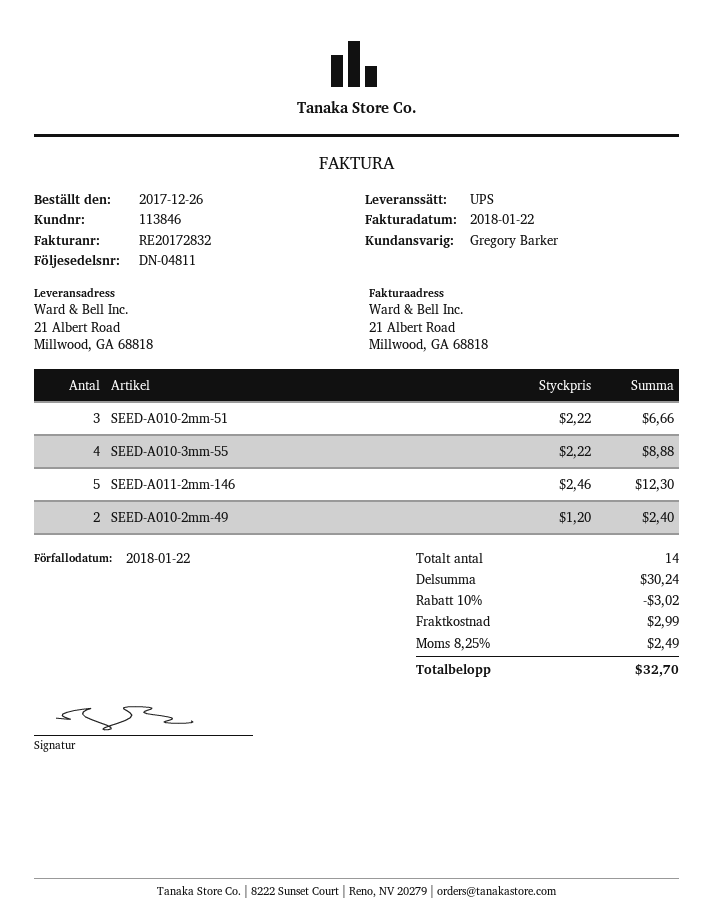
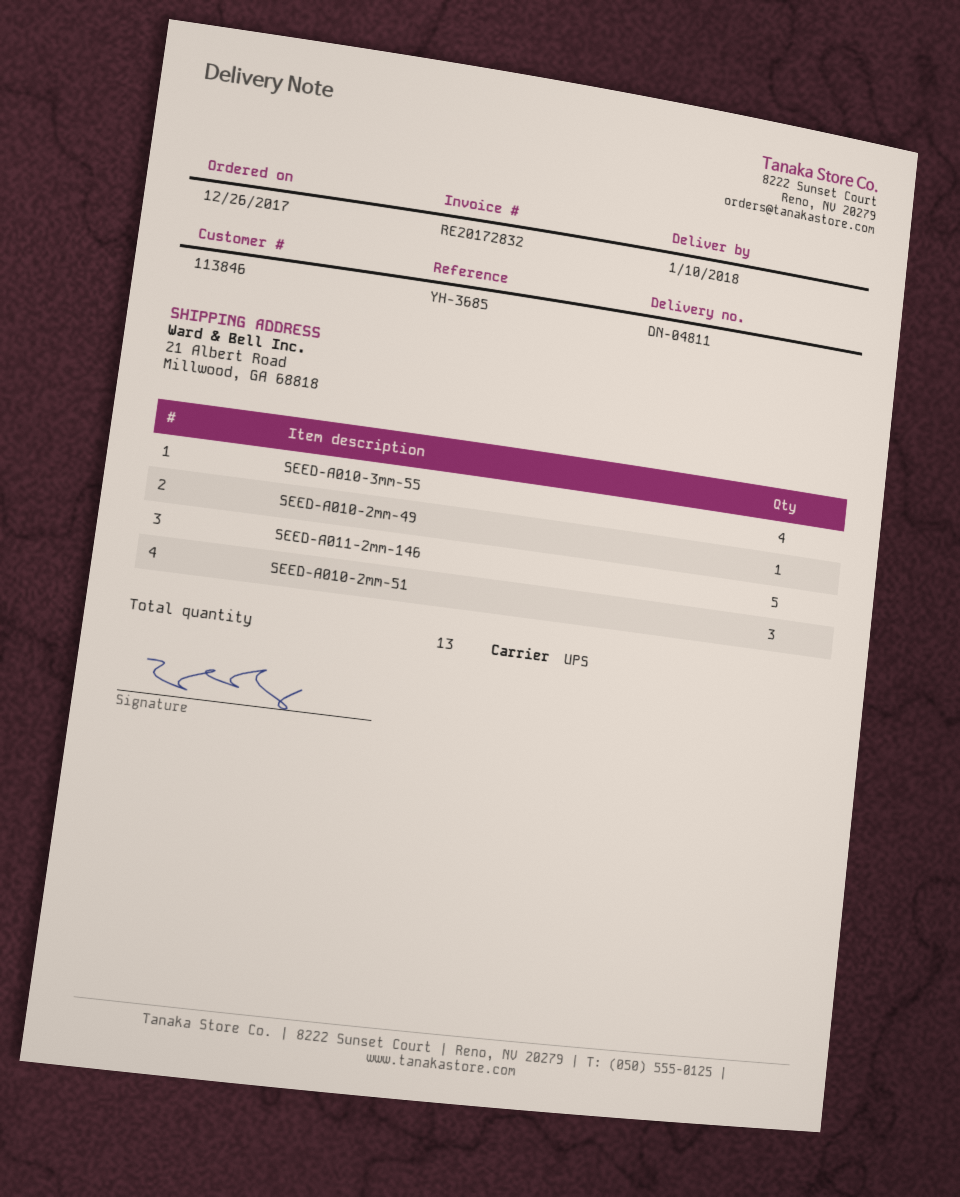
SEED-A010-2mm-49: 2 -> 1
total quantity: 14 -> 13

